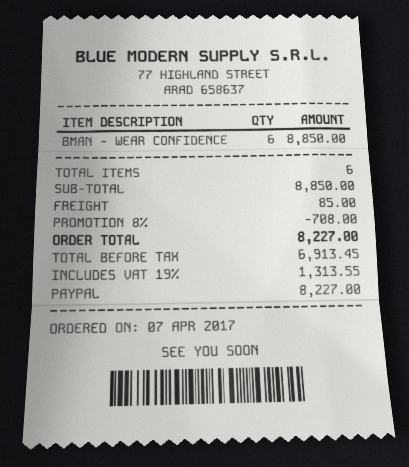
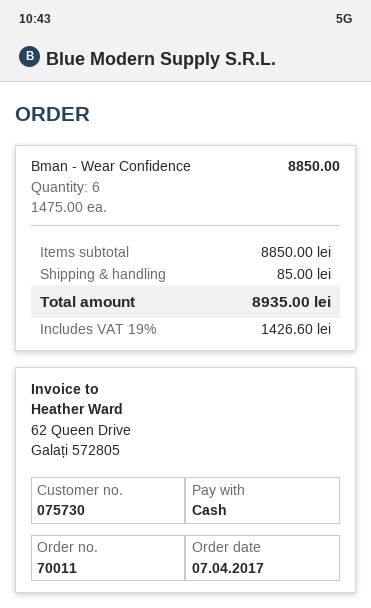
payment method: PayPal -> cash
discount: 8% = 708.00 -> none
tax: 19% = 1313.55 -> 19% = 1426.60
total: 8227.00 -> 8935.00

